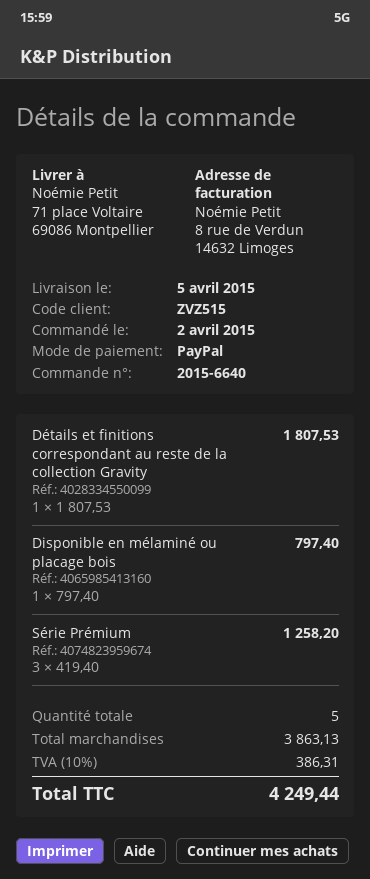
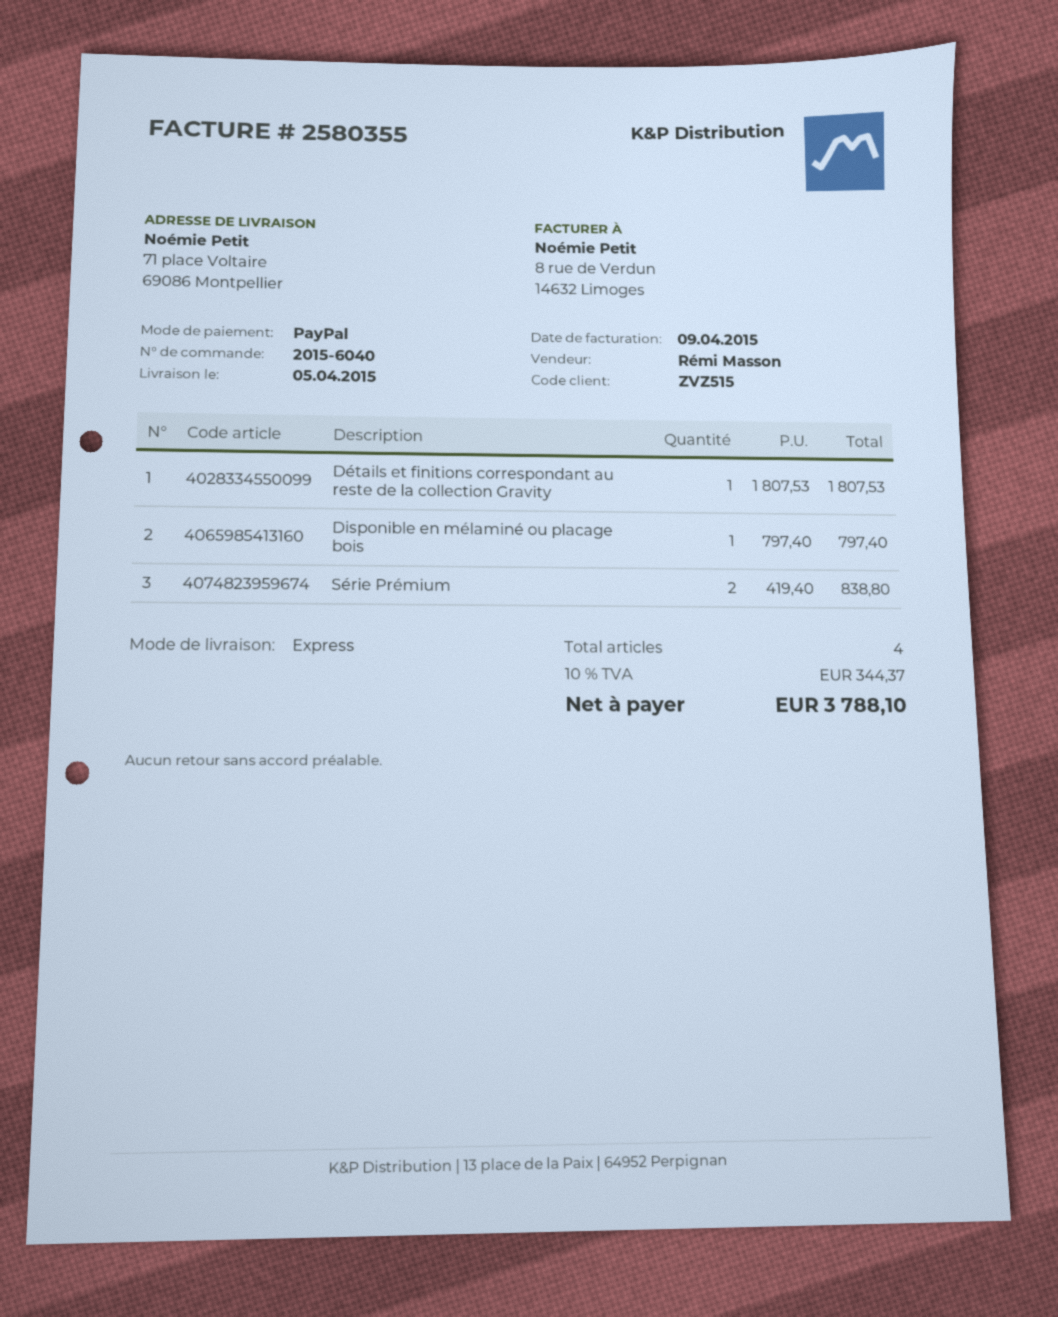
order number: 2015-6640 -> 2015-6040
Série Prémium: 3 x 419.40 = 1258.20 -> 2 x 419.40 = 838.80
total quantity: 5 -> 4
tax: 10% = 386.31 -> 10% = 344.37
total: 4249.44 -> 3788.10

